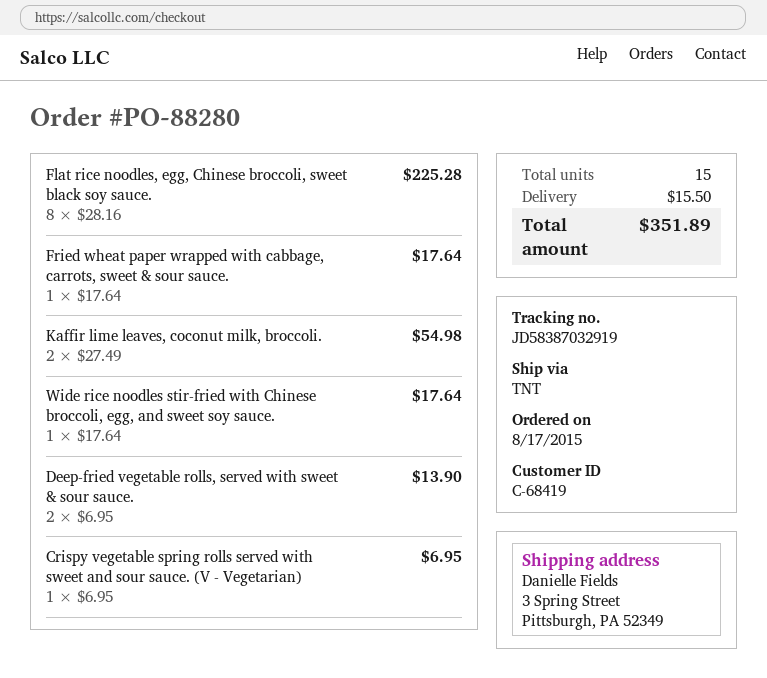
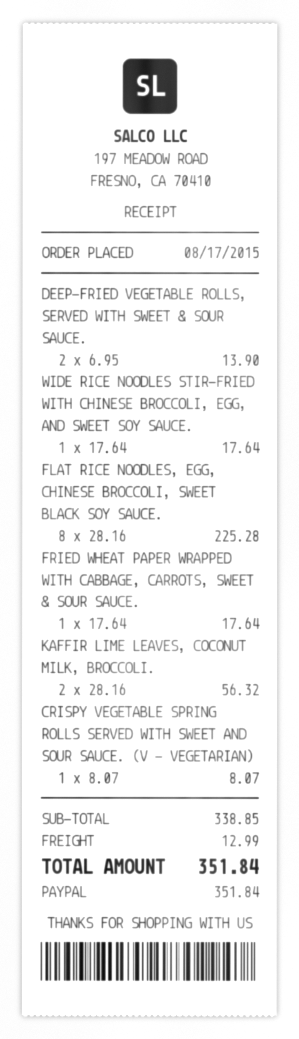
Kaffir lime leaves, coconut milk, broccoli.: 2 x 27.49 = 54.98 -> 2 x 28.16 = 56.32
Crispy vegetable spring rolls served with sweet and sour sauce. (V - Vegetarian): 1 x 6.95 = 6.95 -> 1 x 8.07 = 8.07
shipping: 15.50 -> 12.99
total: 351.89 -> 351.84

